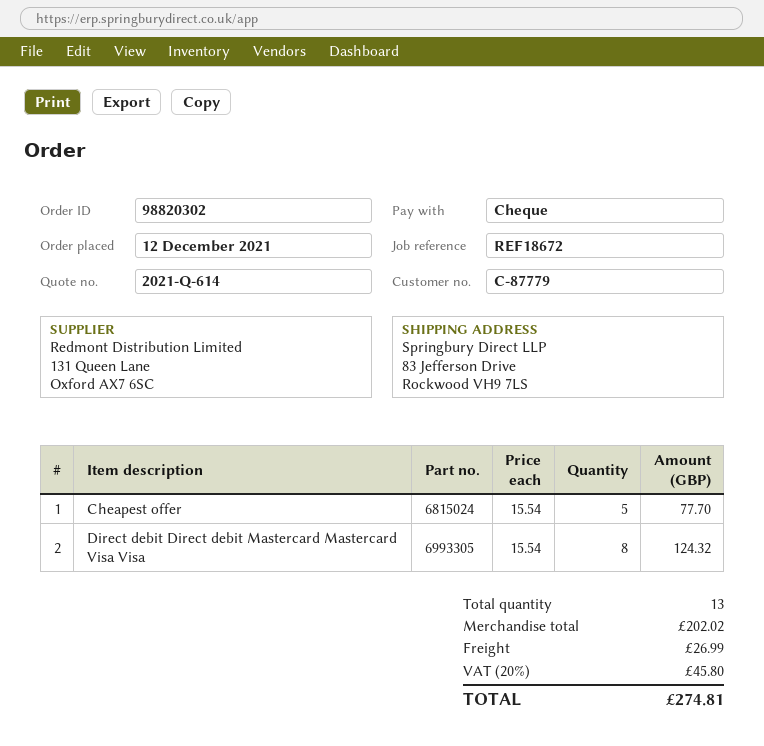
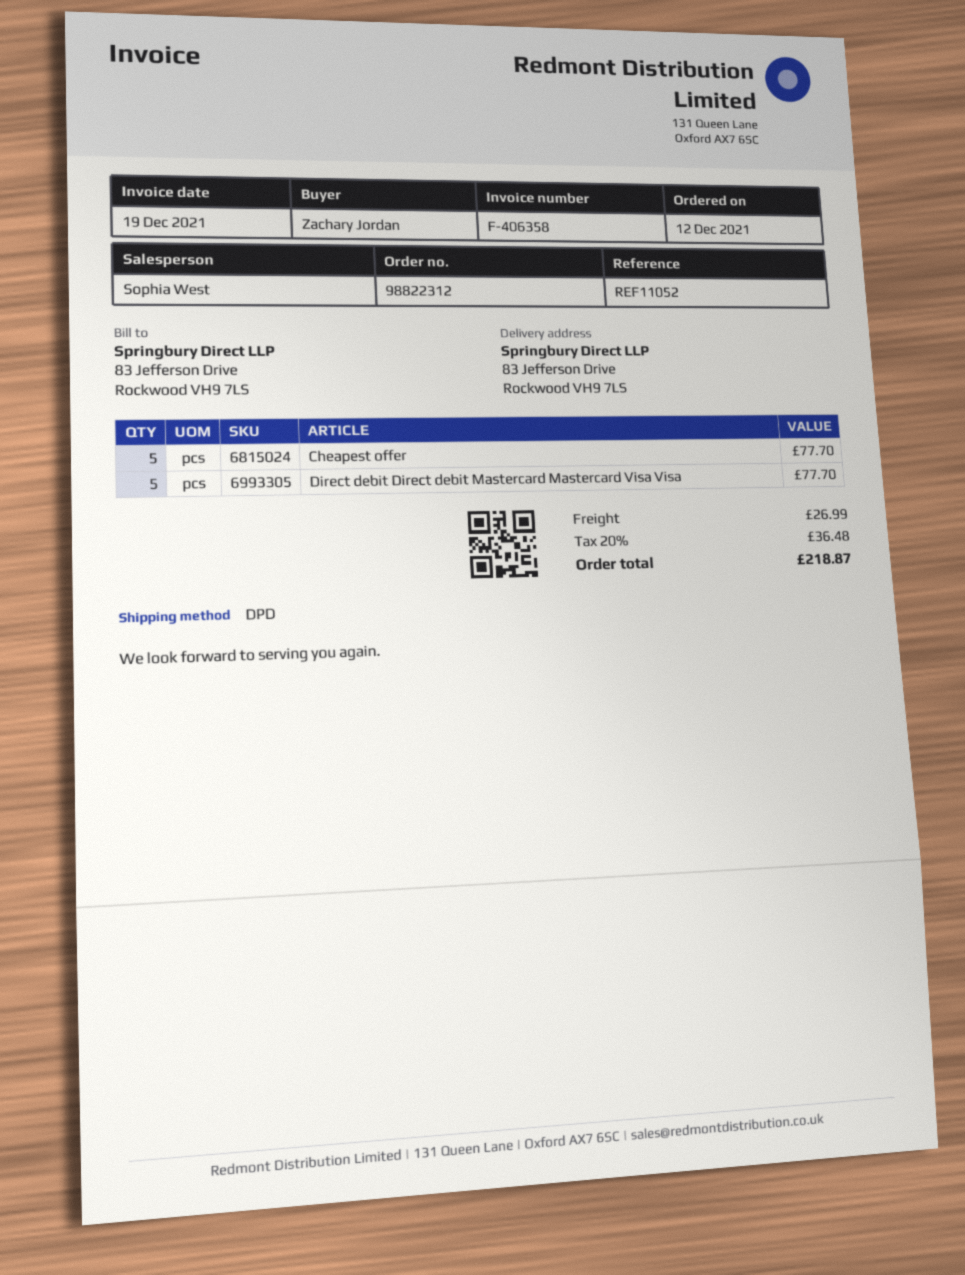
order number: 98820302 -> 98822312
reference: REF18672 -> REF11052
Direct debit Direct debit Mastercard Mastercard Visa Visa: 8 for 124.32 -> 5 for 77.70
tax: 20% = 45.80 -> 20% = 36.48
total: 274.81 -> 218.87

